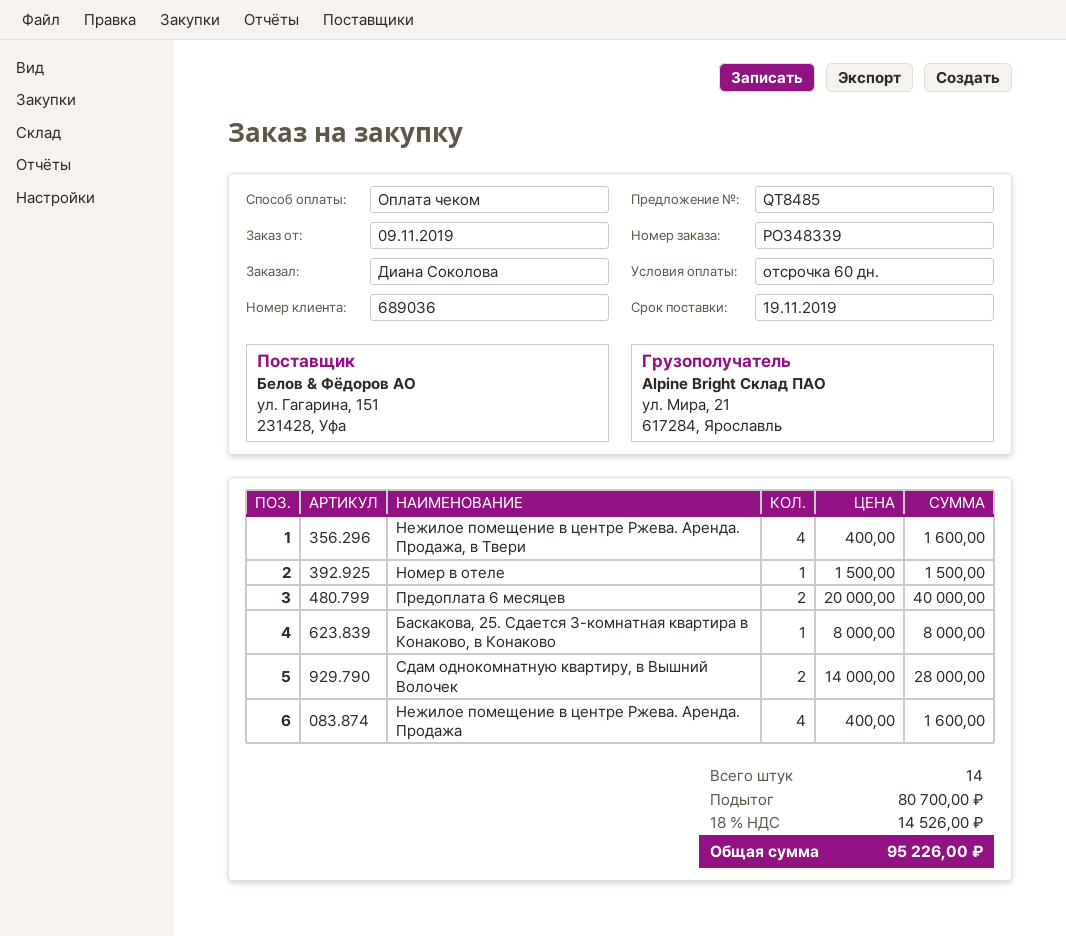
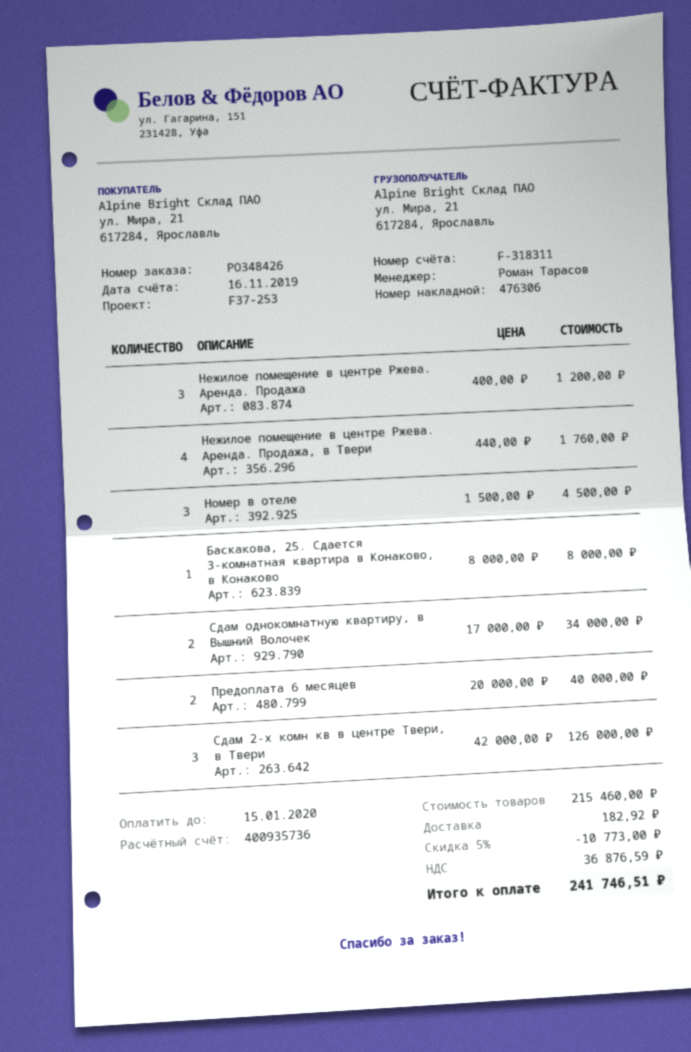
order number: PO348339 -> PO348426
Нежилое помещение в центре Ржева. Аренда. Продажа, в Твери: 4 x 400.00 = 1600.00 -> 4 x 440.00 = 1760.00
Номер в отеле: 1 x 1500.00 = 1500.00 -> 3 x 1500.00 = 4500.00
Сдам однокомнатную квартиру, в Вышний Волочек: 2 x 14000.00 = 28000.00 -> 2 x 17000.00 = 34000.00
Нежилое помещение в центре Ржева. Аренда. Продажа: 4 x 400.00 = 1600.00 -> 3 x 400.00 = 1200.00
Сдам 2-х комн кв в центре Твери, в Твери: none -> 3 x 42000.00 = 126000.00
subtotal: 80700.00 -> 215460.00
discount: none -> 5% = 10773.00
shipping: none -> 182.92
tax: 14526.00 -> 36876.59
total: 95226.00 -> 241746.51

